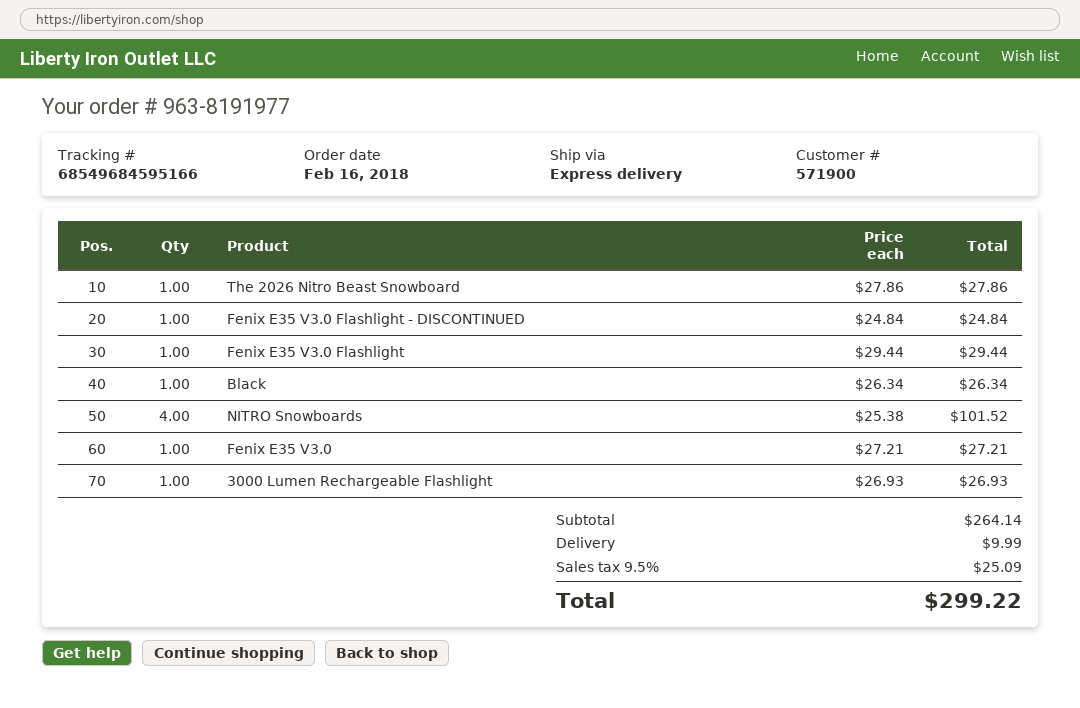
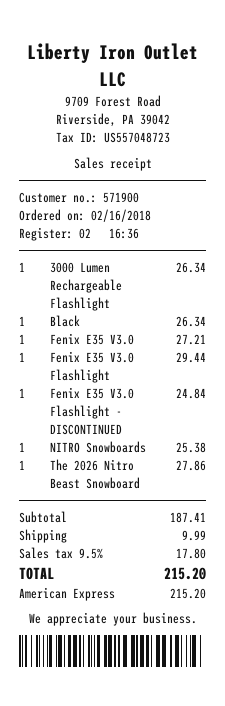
NITRO Snowboards: 4 for 101.52 -> 1 for 25.38
3000 Lumen Rechargeable Flashlight: 1 for 26.93 -> 1 for 26.34
subtotal: 264.14 -> 187.41
tax: 9.5% = 25.09 -> 9.5% = 17.80
total: 299.22 -> 215.20

